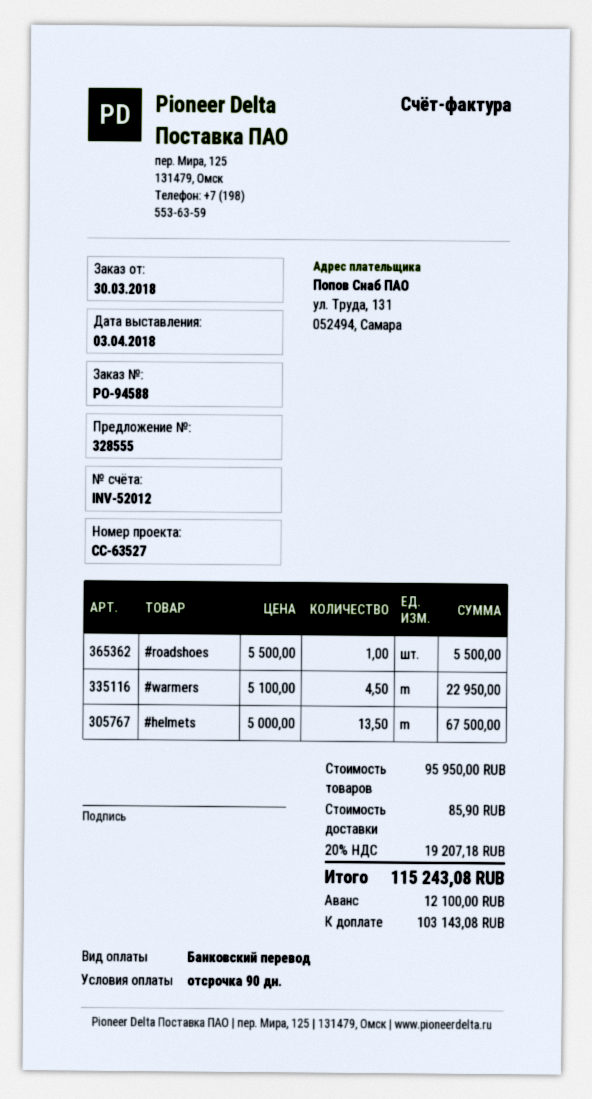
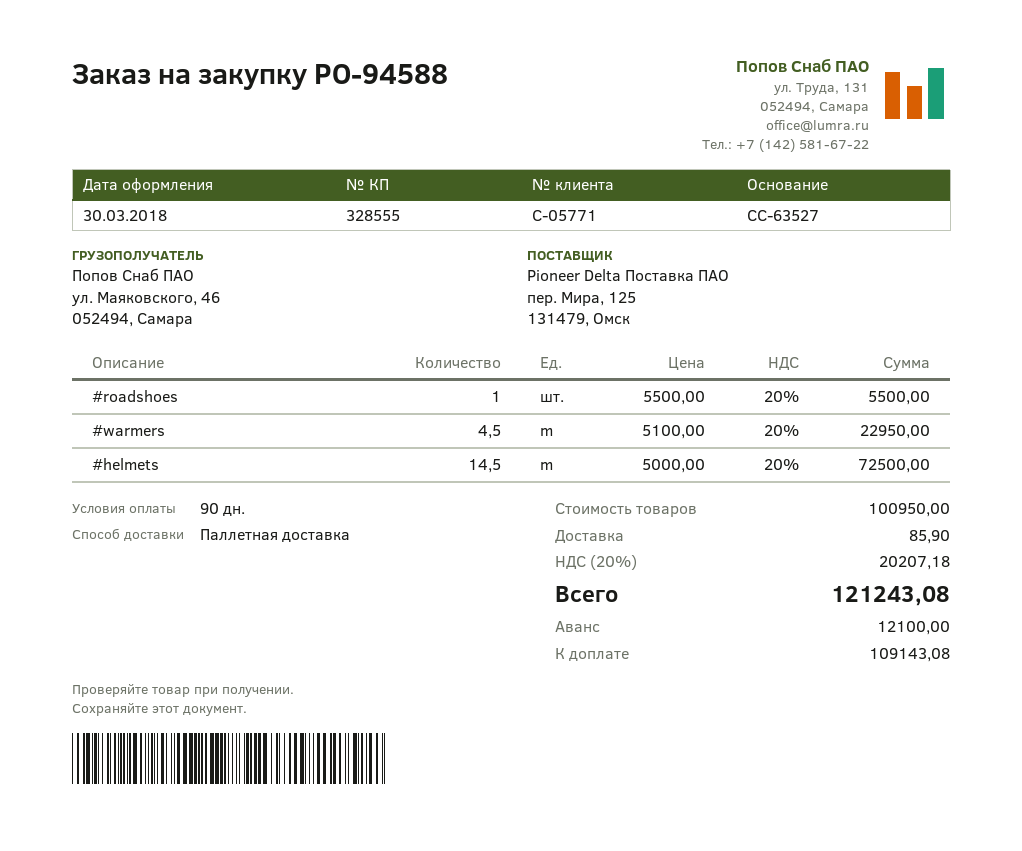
#helmets: 13.5 x 5000.00 = 67500.00 -> 14.5 x 5000.00 = 72500.00
subtotal: 95950.00 -> 100950.00
tax: 20% = 19207.18 -> 20% = 20207.18
total: 115243.08 -> 121243.08
balance: 103143.08 -> 109143.08

